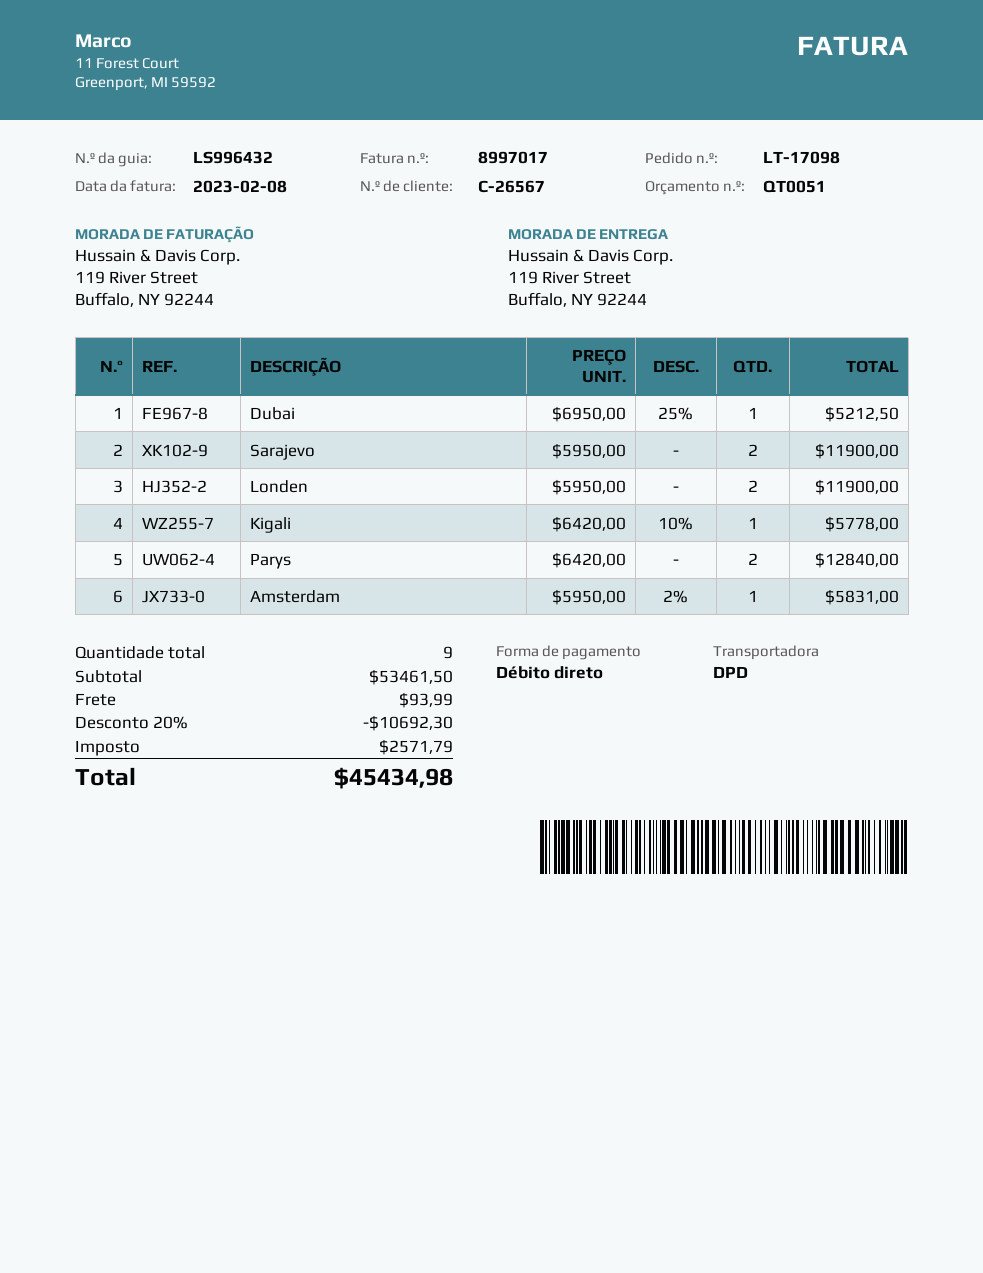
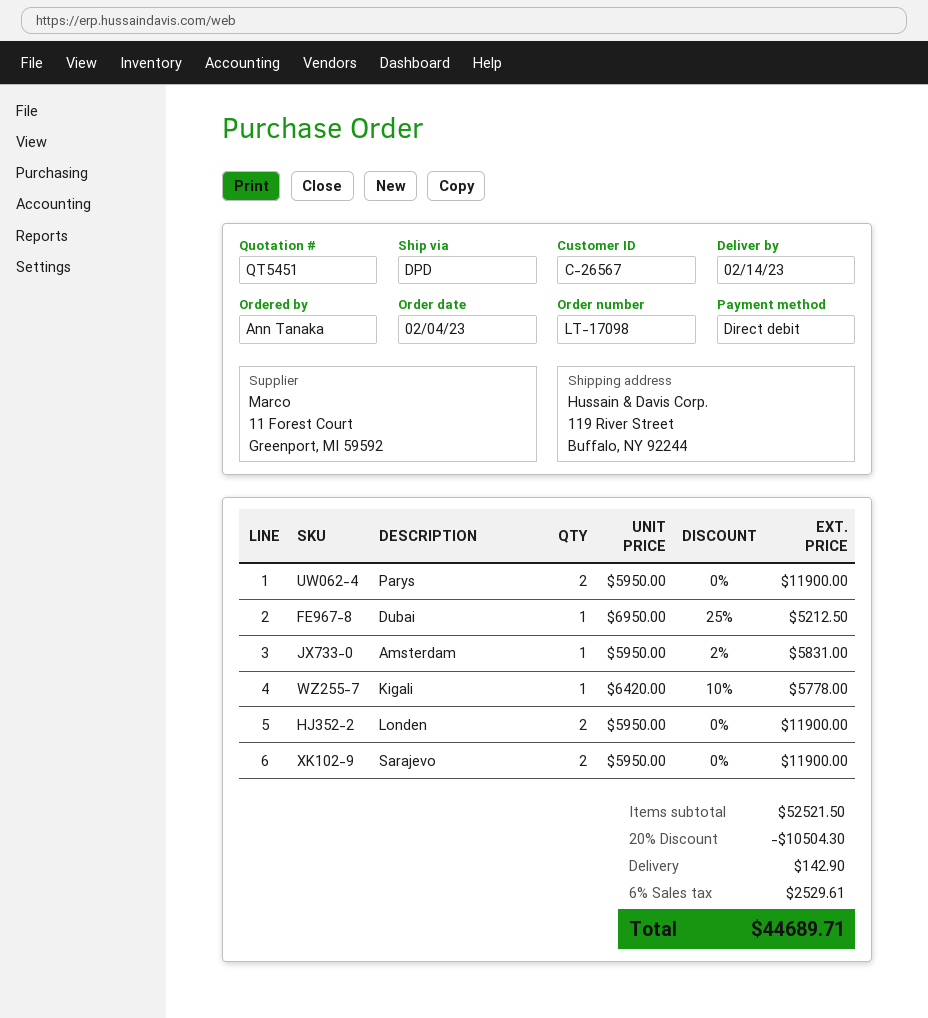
quote number: QT0051 -> QT5451
Parys: 2 x 6420.00 = 12840.00 -> 2 x 5950.00 = 11900.00
subtotal: 53461.50 -> 52521.50
discount: 20% = 10692.30 -> 20% = 10504.30
shipping: 93.99 -> 142.90
tax: 2571.79 -> 2529.61
total: 45434.98 -> 44689.71

